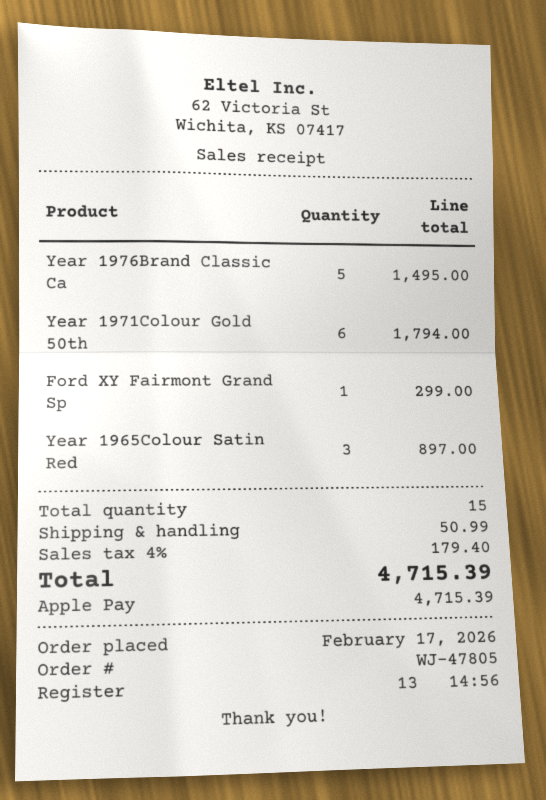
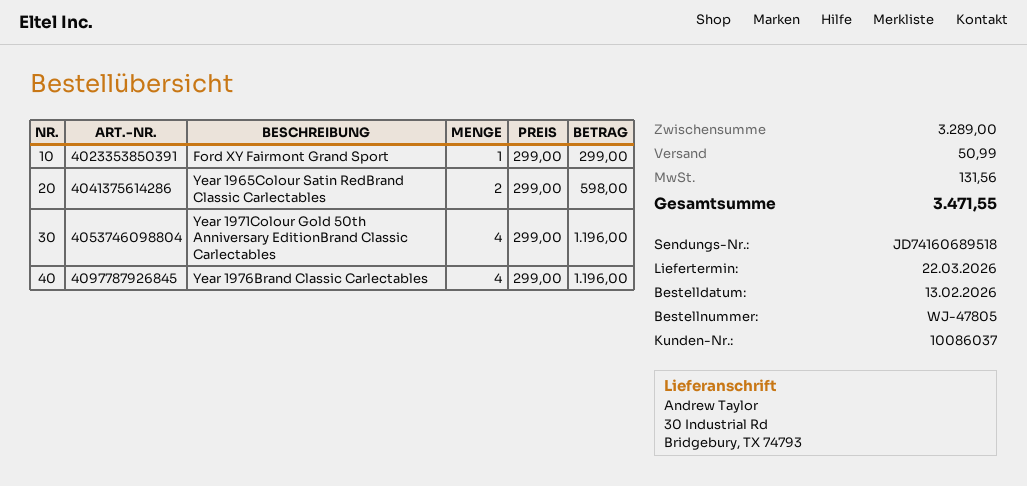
order date: 2026-02-17 -> 2026-02-13
Year 1976Brand Classic Ca: 5 for 1495.00 -> 4 for 1196.00
Year 1971Colour Gold 50th: 6 for 1794.00 -> 4 for 1196.00
Year 1965Colour Satin Red: 3 for 897.00 -> 2 for 598.00
tax: 179.40 -> 131.56
total: 4715.39 -> 3471.55

